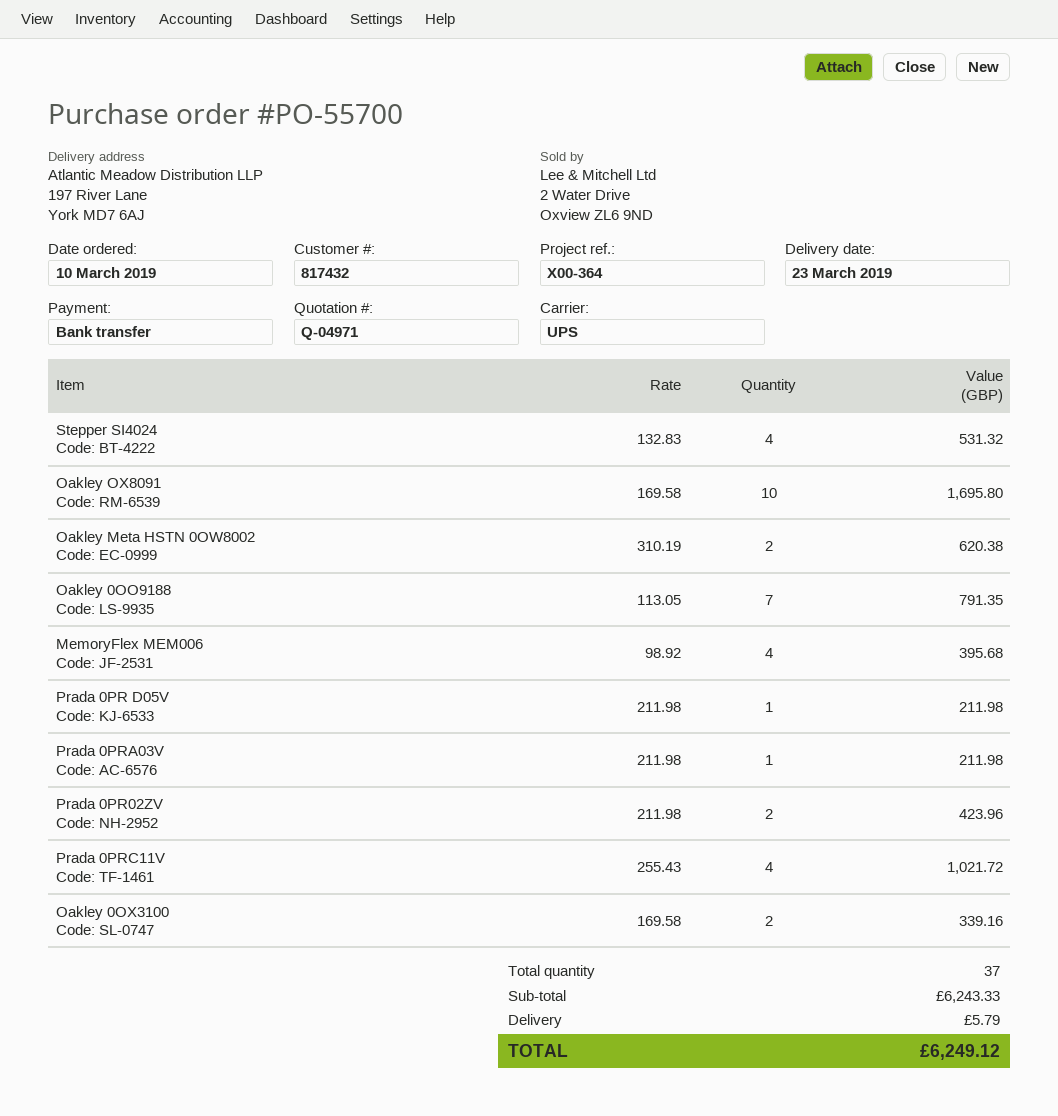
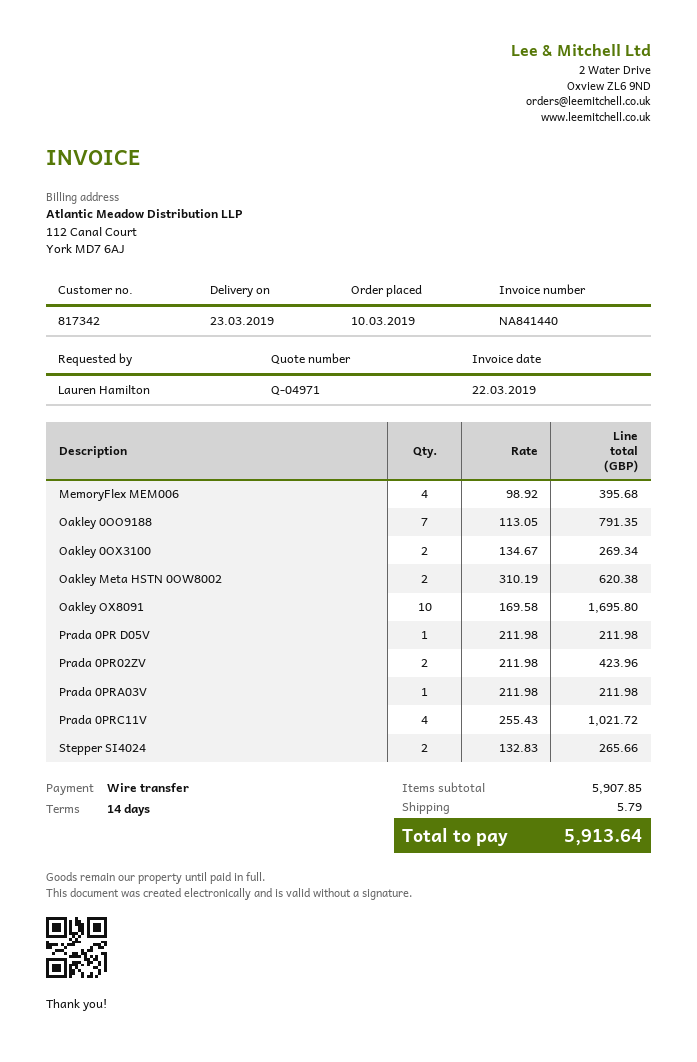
customer number: 817432 -> 817342
Stepper SI4024: 4 x 132.83 = 531.32 -> 2 x 132.83 = 265.66
Oakley 0OX3100: 2 x 169.58 = 339.16 -> 2 x 134.67 = 269.34
subtotal: 6243.33 -> 5907.85
total: 6249.12 -> 5913.64

